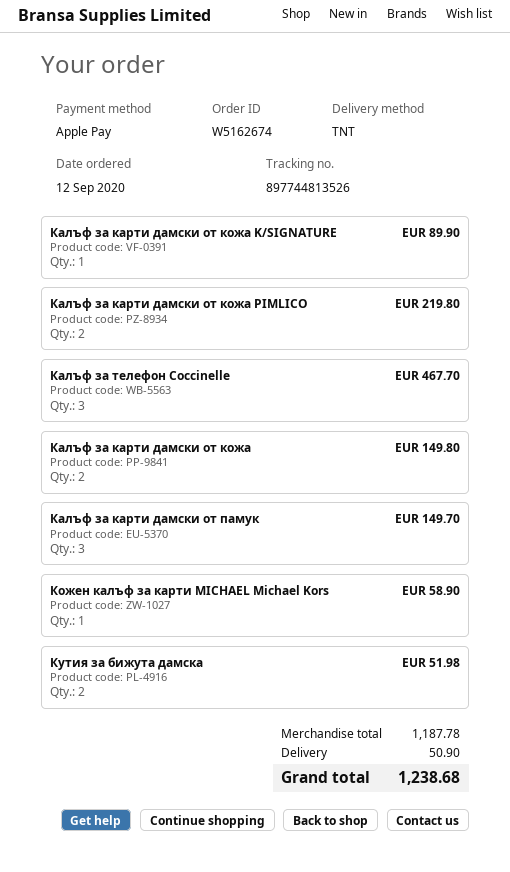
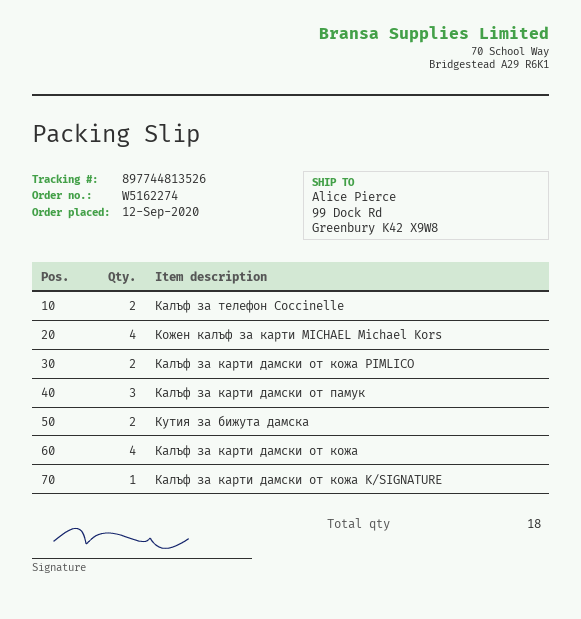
order number: W5162674 -> W5162274
Калъф за телефон Coccinelle: 3 -> 2
Калъф за карти дамски от кожа: 2 -> 4
Кожен калъф за карти MICHAEL Michael Kors: 1 -> 4

